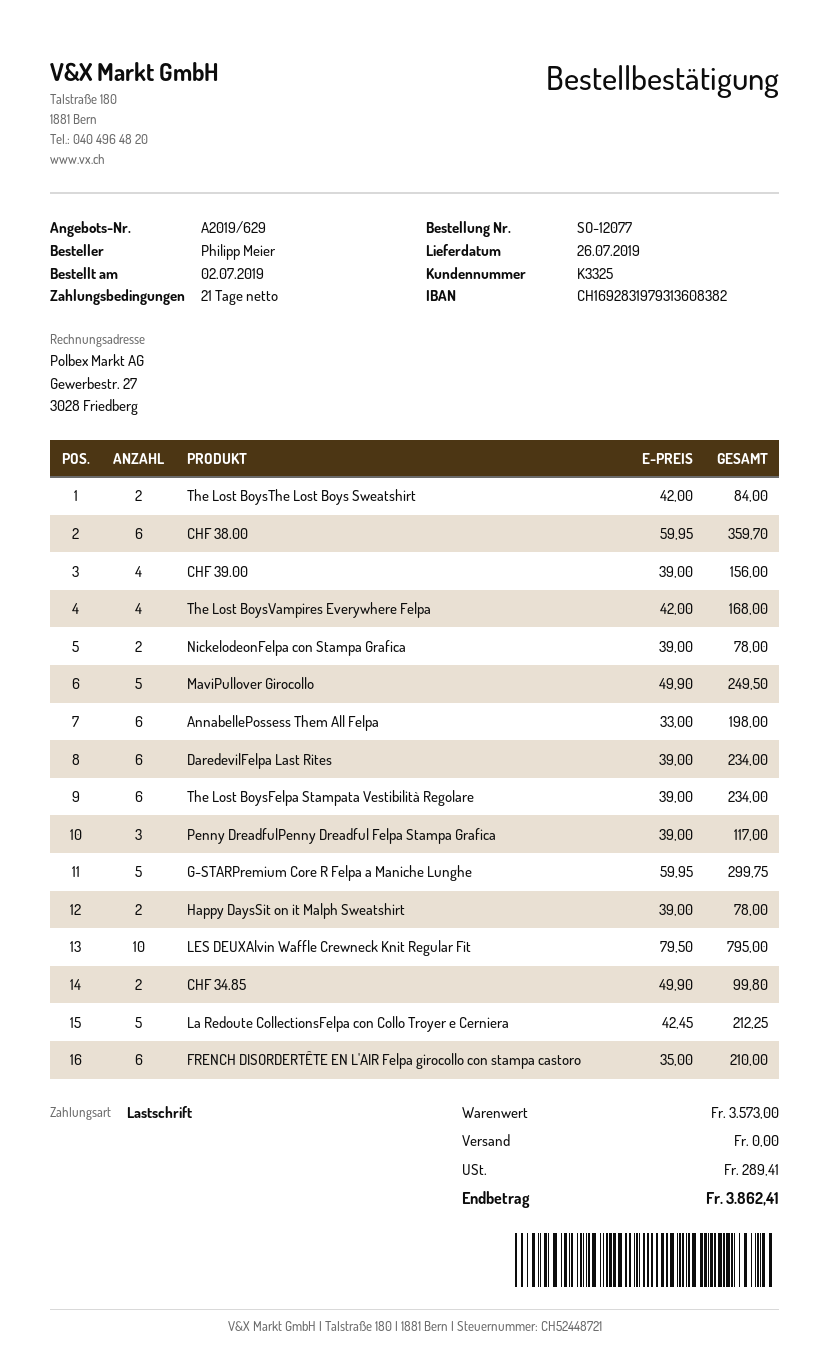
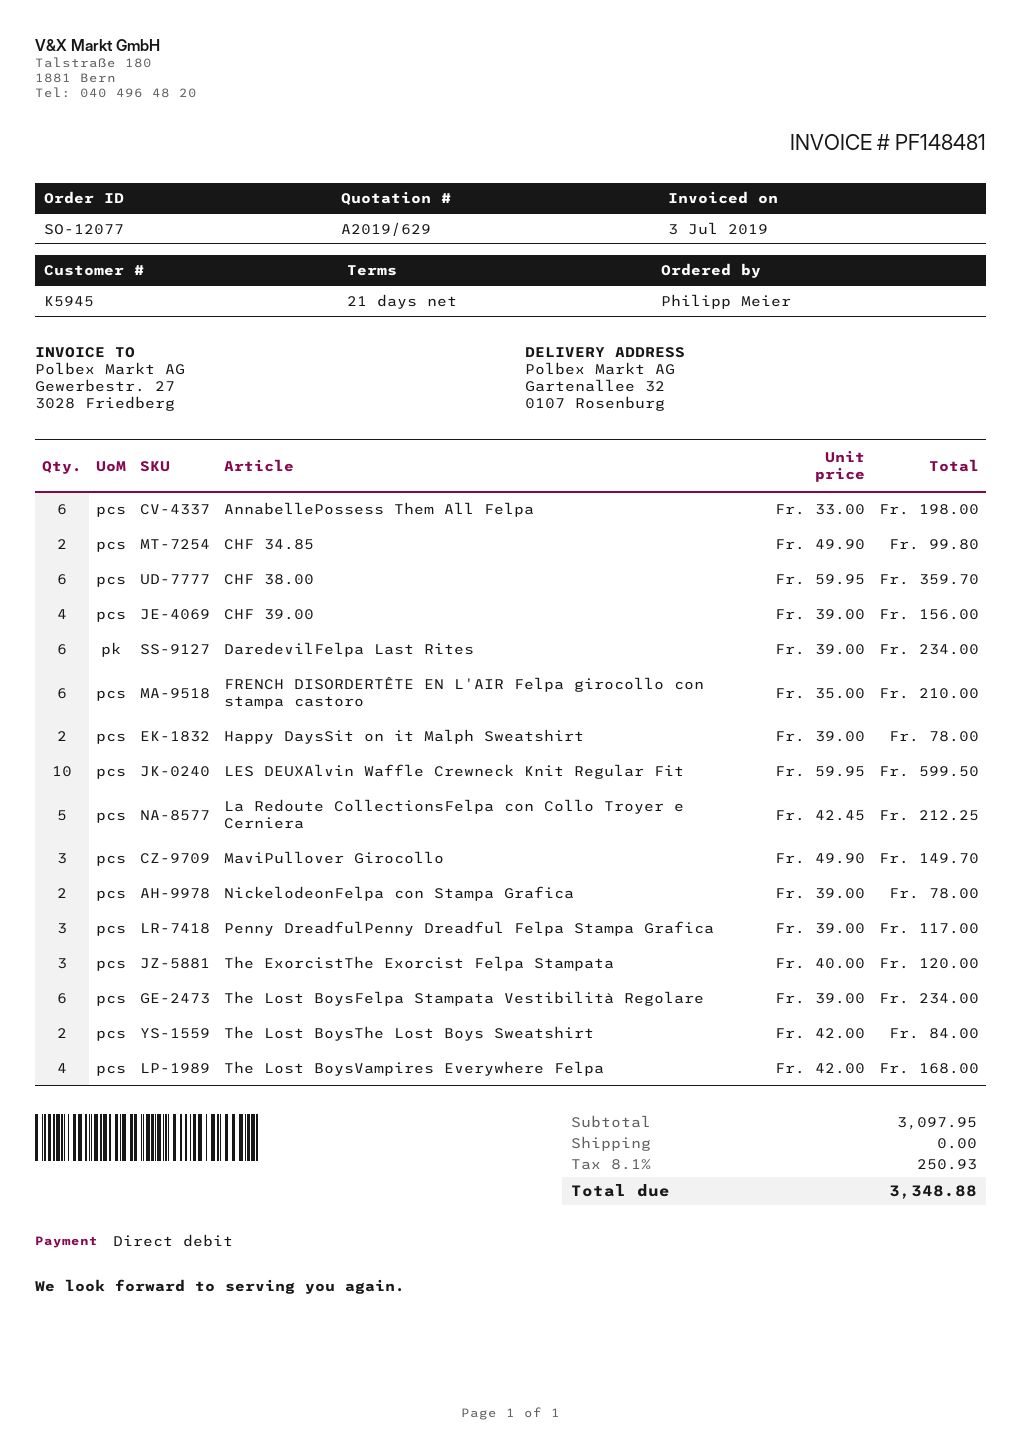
customer number: K3325 -> K5945
MaviPullover Girocollo: 5 x 49.90 = 249.50 -> 3 x 49.90 = 149.70
G-STARPremium Core R Felpa a Maniche Lunghe: 5 x 59.95 = 299.75 -> none
LES DEUXAlvin Waffle Crewneck Knit Regular Fit: 10 x 79.50 = 795.00 -> 10 x 59.95 = 599.50
The ExorcistThe Exorcist Felpa Stampata: none -> 3 x 40.00 = 120.00
subtotal: 3573.00 -> 3097.95
tax: 289.41 -> 250.93
total: 3862.41 -> 3348.88

